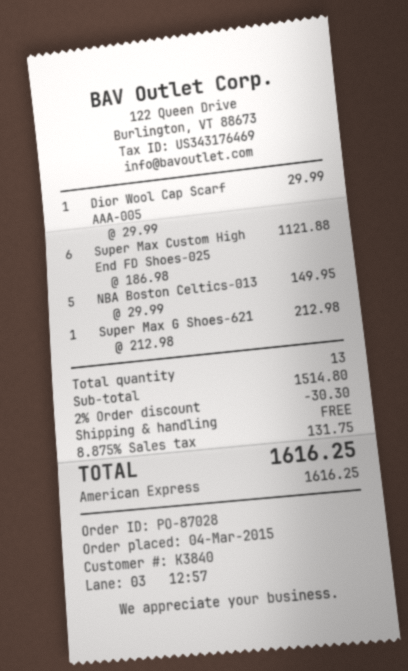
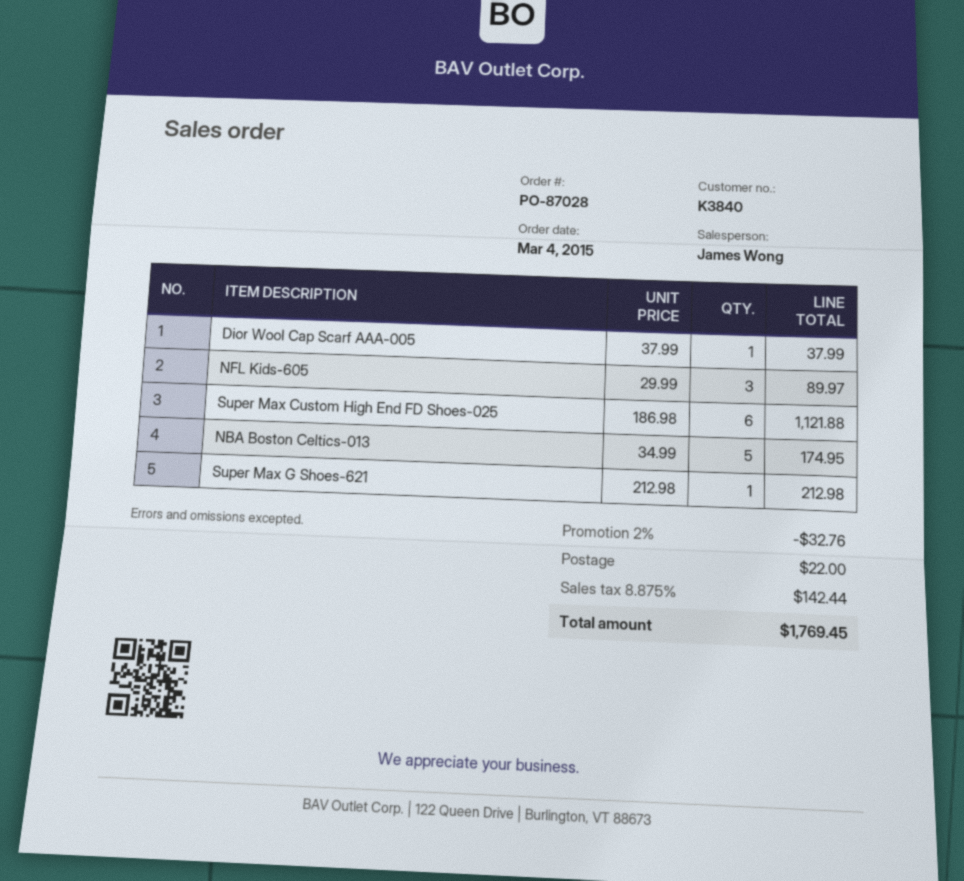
Dior Wool Cap Scarf AAA-005: 1 x 29.99 = 29.99 -> 1 x 37.99 = 37.99
NBA Boston Celtics-013: 5 x 29.99 = 149.95 -> 5 x 34.99 = 174.95
NFL Kids-605: none -> 3 x 29.99 = 89.97
discount: 2% = 30.30 -> 2% = 32.76
shipping: 0.00 -> 22.00
tax: 8.875% = 131.75 -> 8.875% = 142.44
total: 1616.25 -> 1769.45

